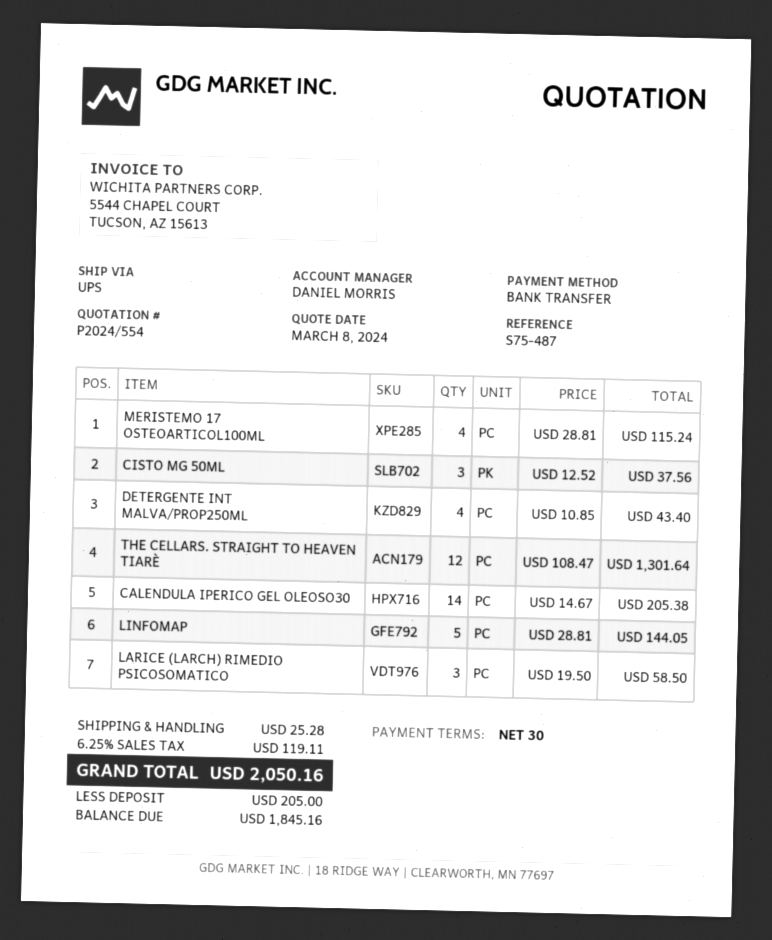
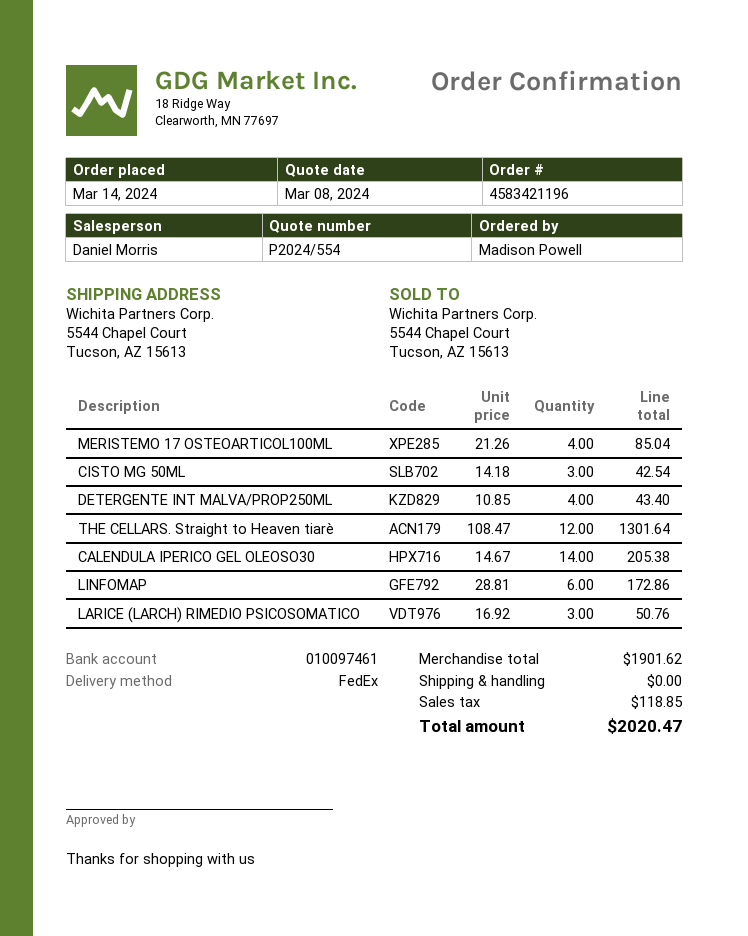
shipping method: UPS -> FedEx
MERISTEMO 17 OSTEOARTICOL100ML: 4 x 28.81 = 115.24 -> 4 x 21.26 = 85.04
CISTO MG 50ML: 3 x 12.52 = 37.56 -> 3 x 14.18 = 42.54
LINFOMAP: 5 x 28.81 = 144.05 -> 6 x 28.81 = 172.86
LARICE (LARCH) RIMEDIO PSICOSOMATICO: 3 x 19.50 = 58.50 -> 3 x 16.92 = 50.76
shipping: 25.28 -> 0.00
tax: 119.11 -> 118.85
total: 2050.16 -> 2020.47

